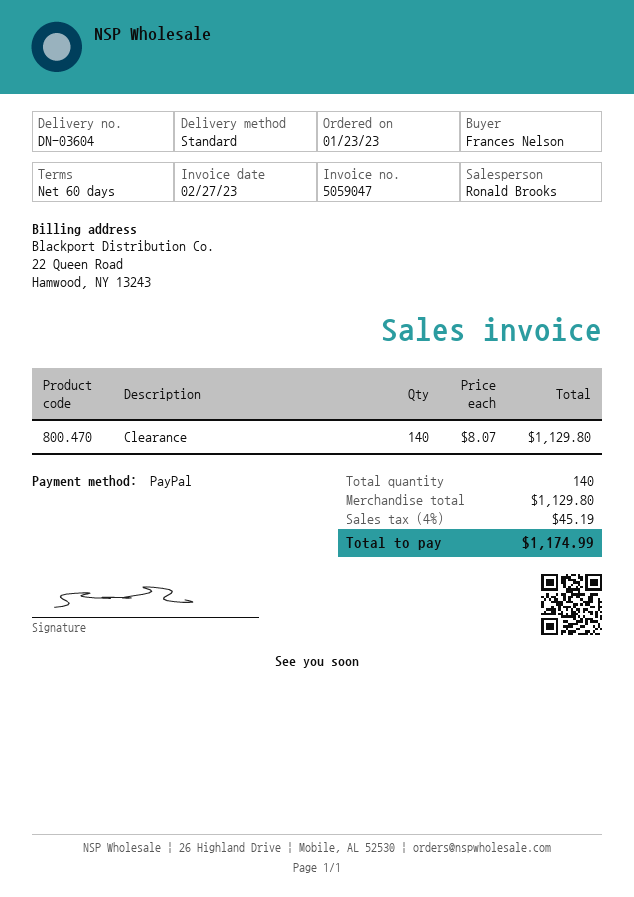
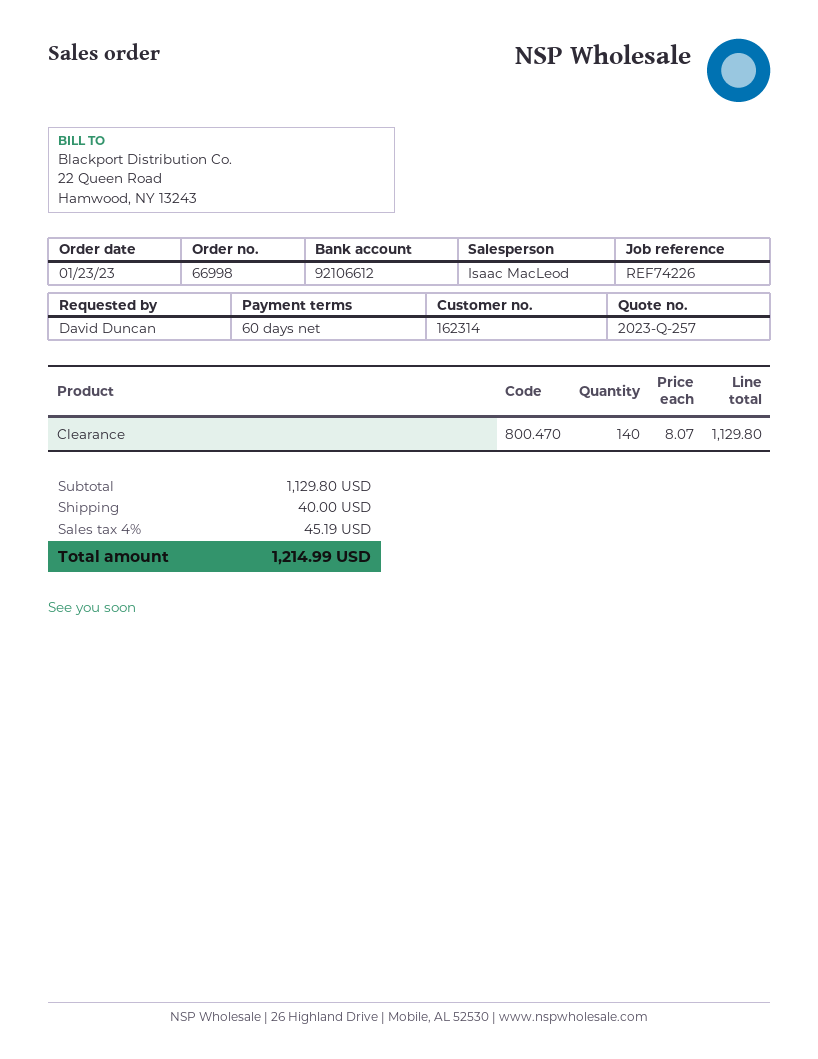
ordered by: Frances Nelson -> David Duncan
sales rep: Ronald Brooks -> Isaac MacLeod
shipping: none -> 40.00
total: 1174.99 -> 1214.99

